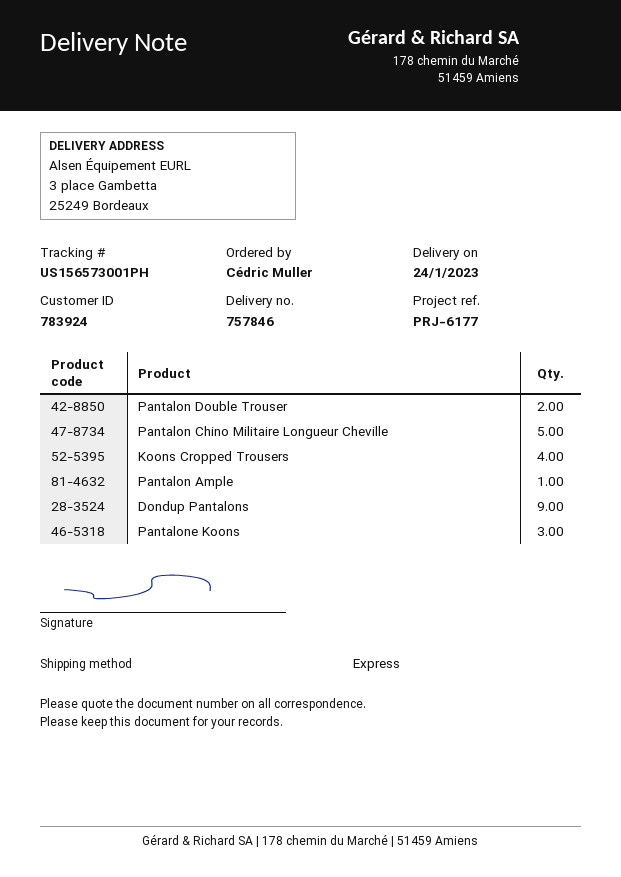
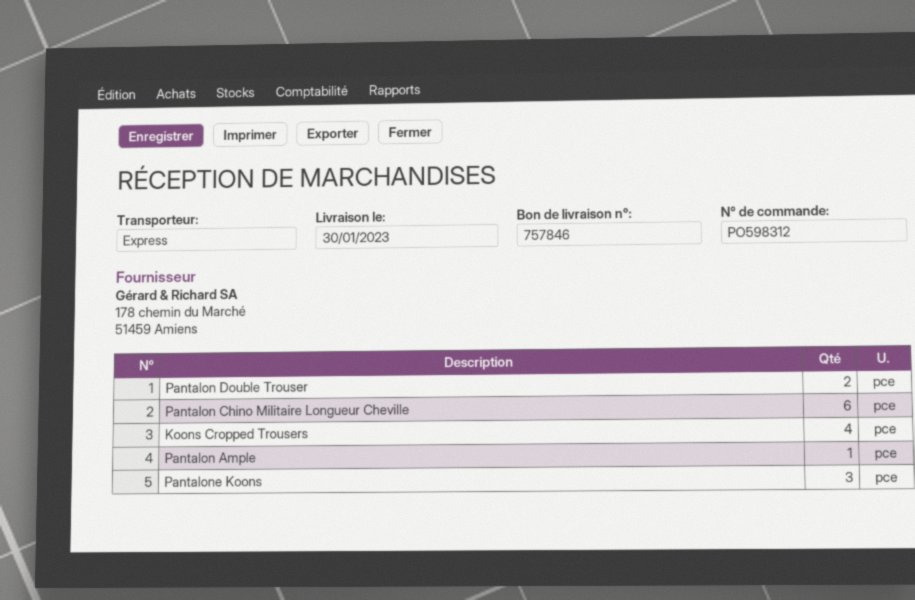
delivery date: 2023-01-24 -> 2023-01-30
Pantalon Chino Militaire Longueur Cheville: 5 -> 6
Dondup Pantalons: 9 -> none

